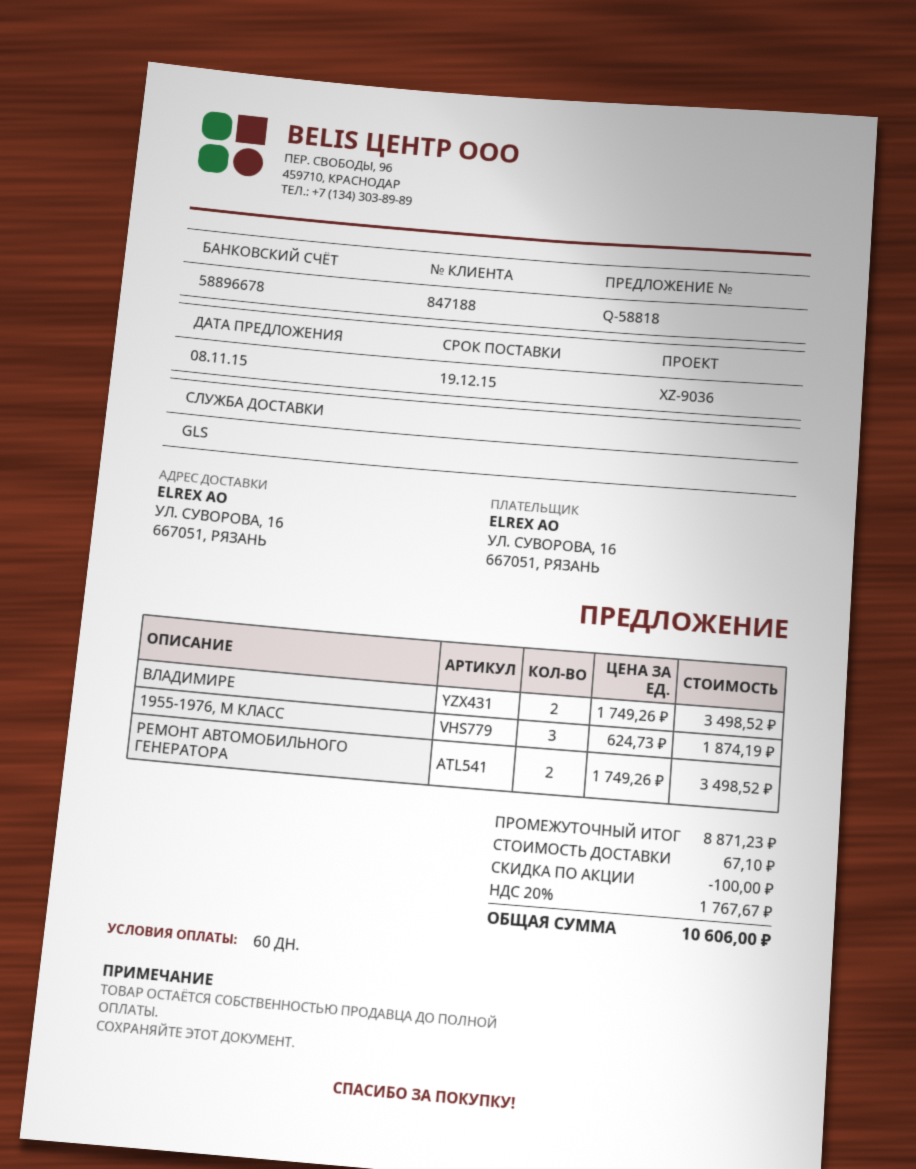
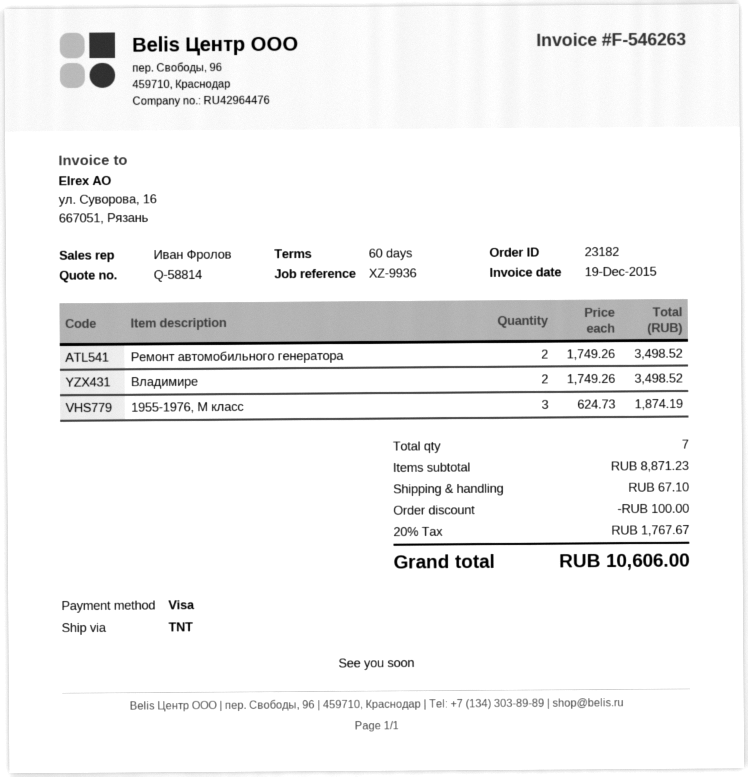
quote number: Q-58818 -> Q-58814
reference: XZ-9036 -> XZ-9936
shipping method: GLS -> TNT

